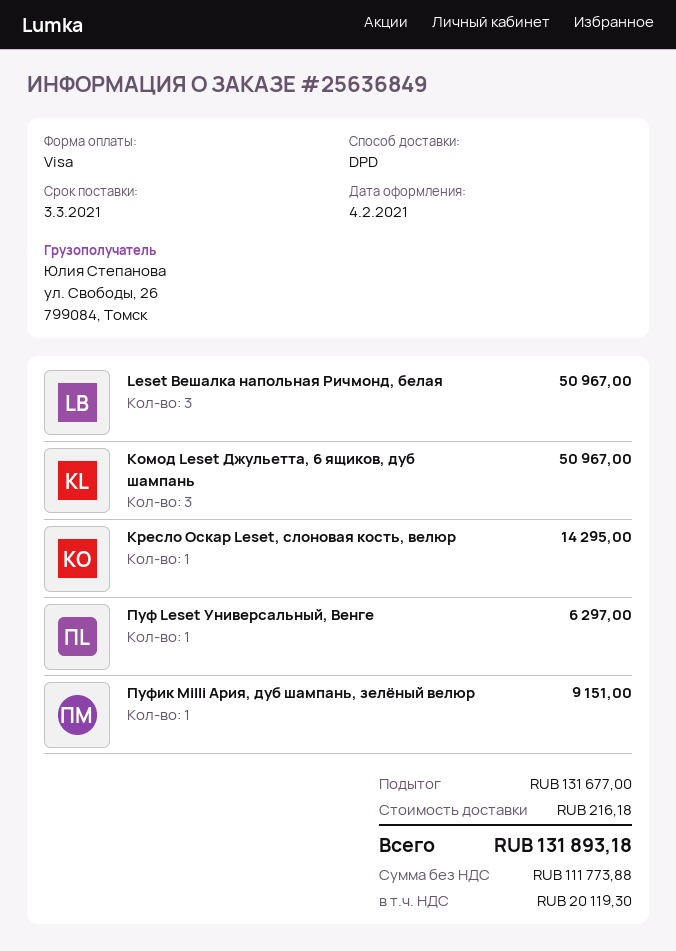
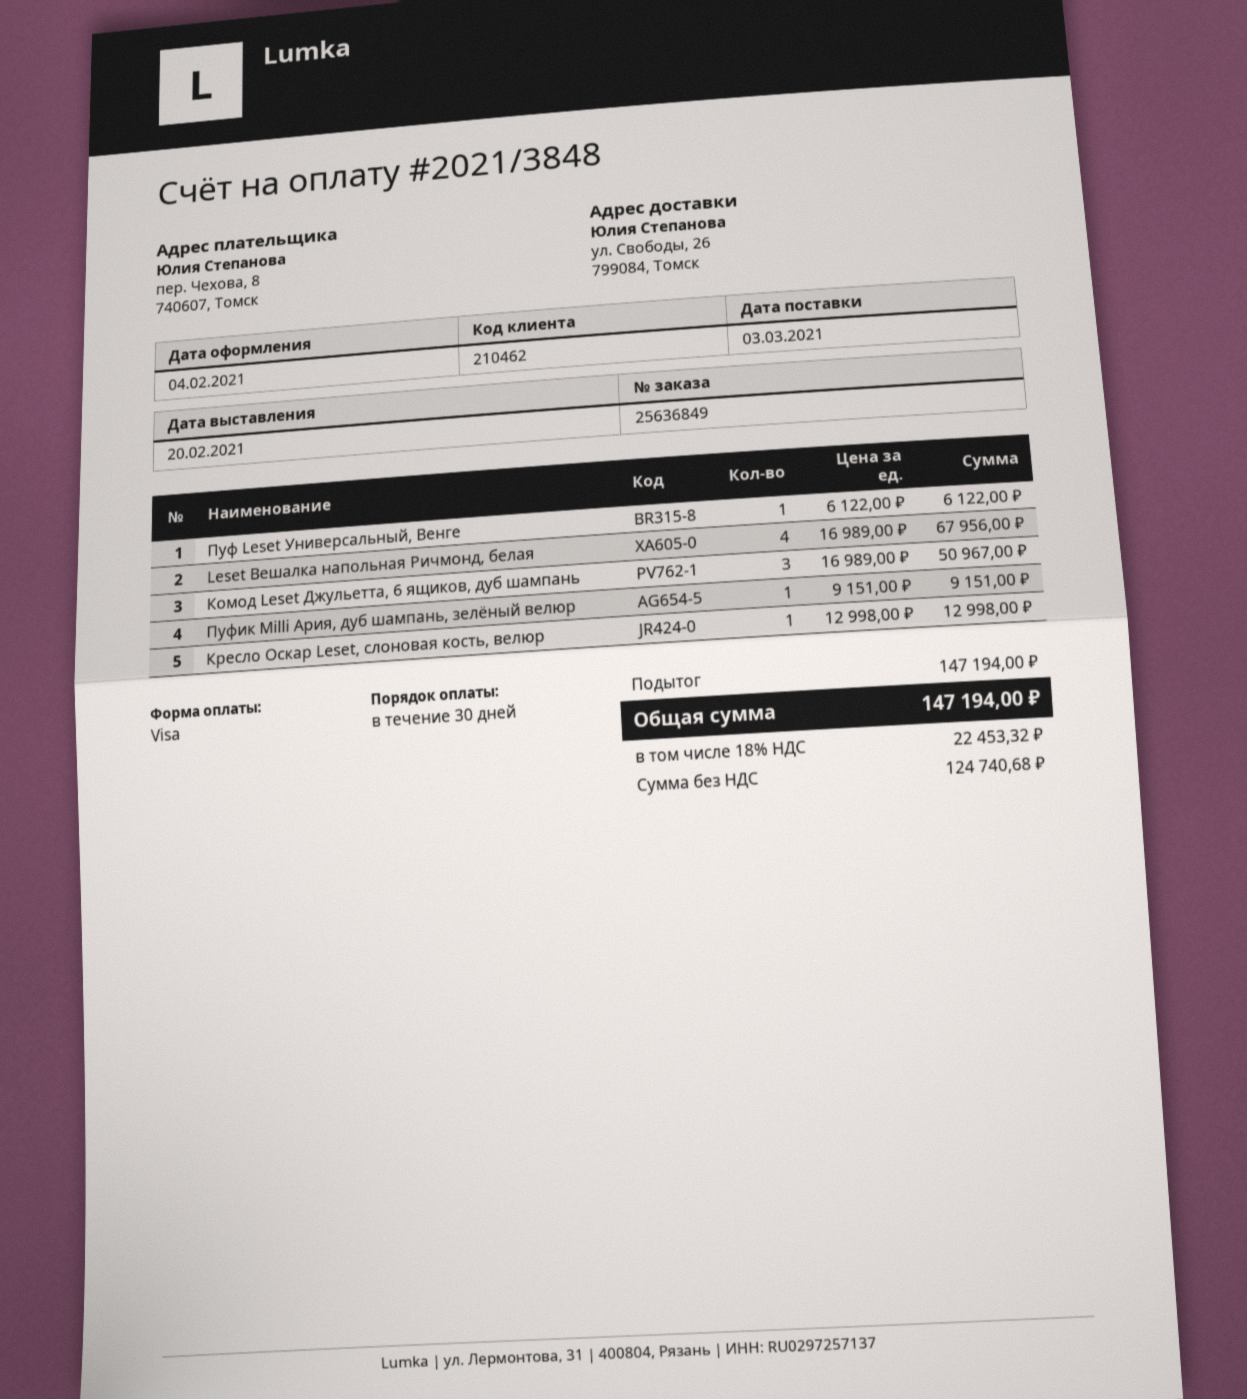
Leset Вешалка напольная Ричмонд, белая: 3 for 50967.00 -> 4 for 67956.00
Кресло Оскар Leset, слоновая кость, велюр: 1 for 14295.00 -> 1 for 12998.00
Пуф Leset Универсальный, Венге: 1 for 6297.00 -> 1 for 6122.00
subtotal: 131677.00 -> 147194.00
shipping: 216.18 -> none
net: 111773.88 -> 124740.68
tax: 20119.30 -> 22453.32
total: 131893.18 -> 147194.00

